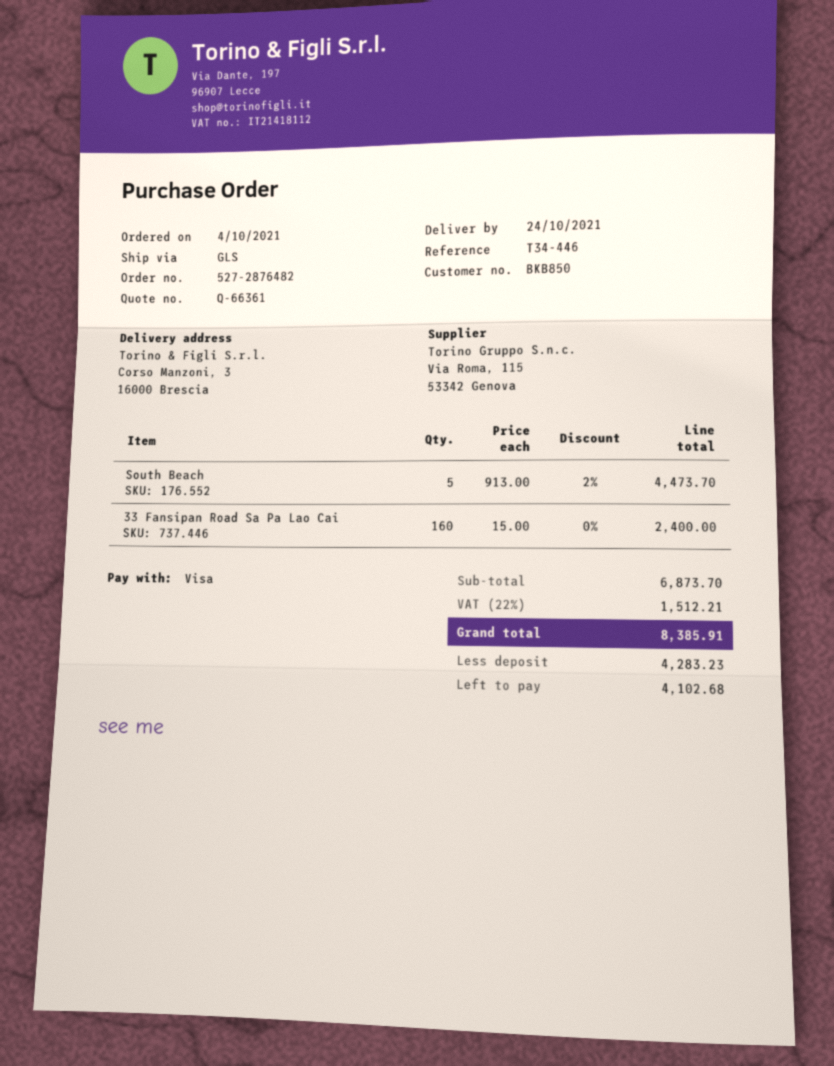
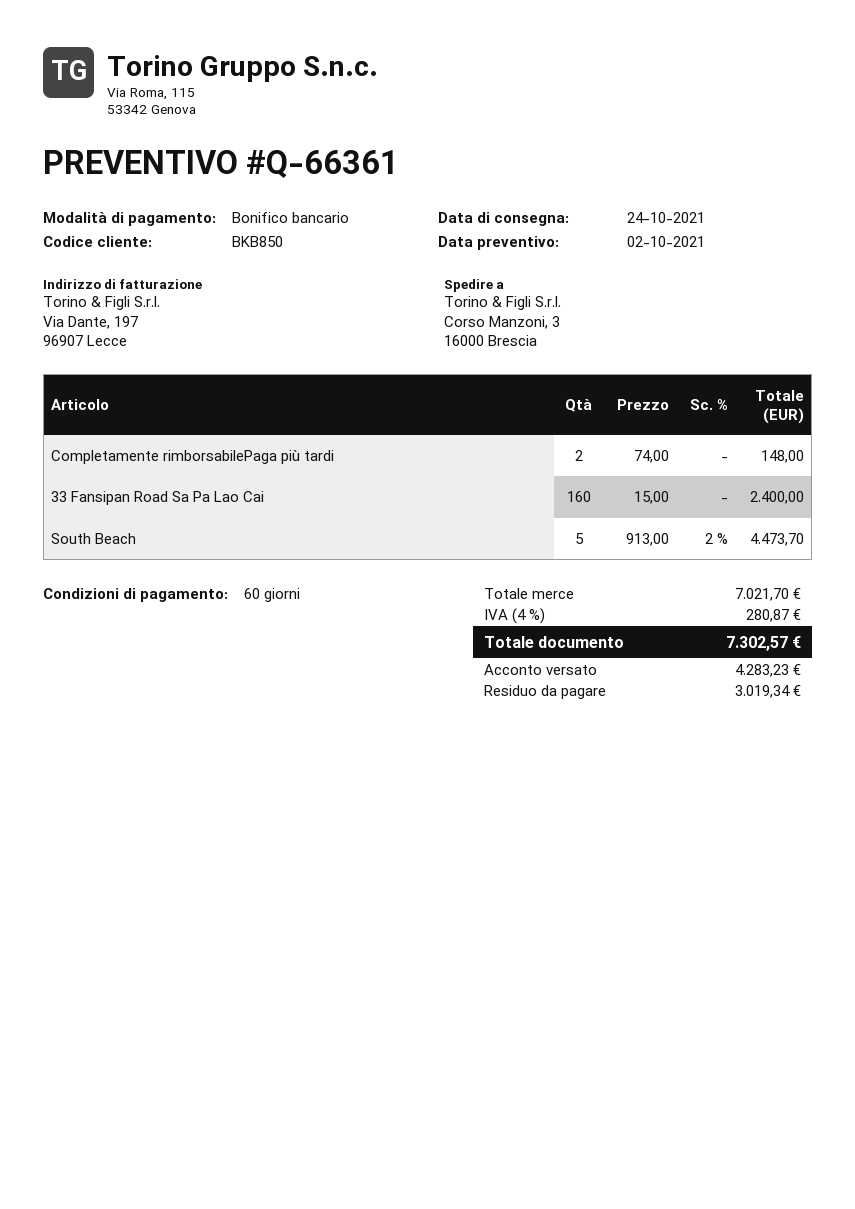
payment method: Visa -> bank transfer
Completamente rimborsabilePaga più tardi: none -> 2 x 74.00 = 148.00
subtotal: 6873.70 -> 7021.70
tax: 22% = 1512.21 -> 4% = 280.87
total: 8385.91 -> 7302.57
balance: 4102.68 -> 3019.34

